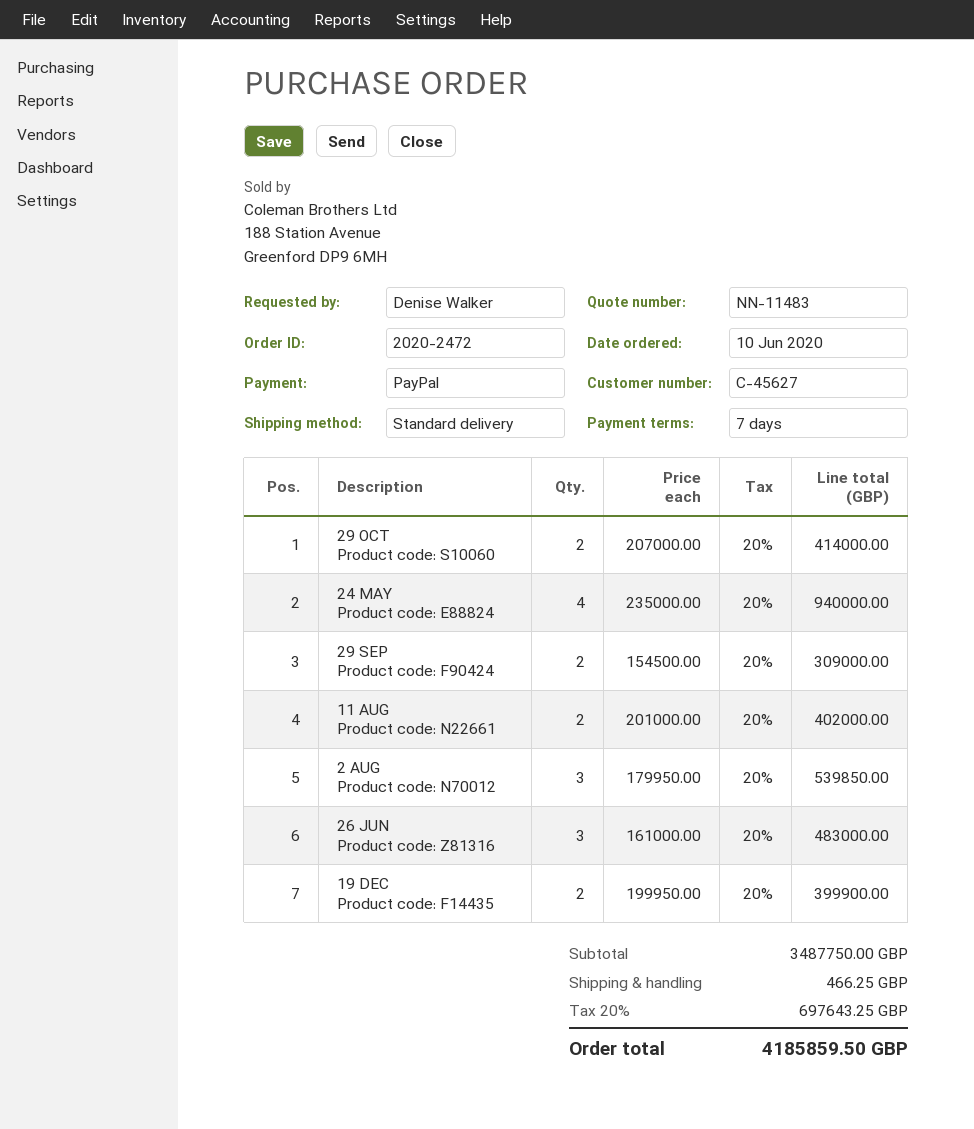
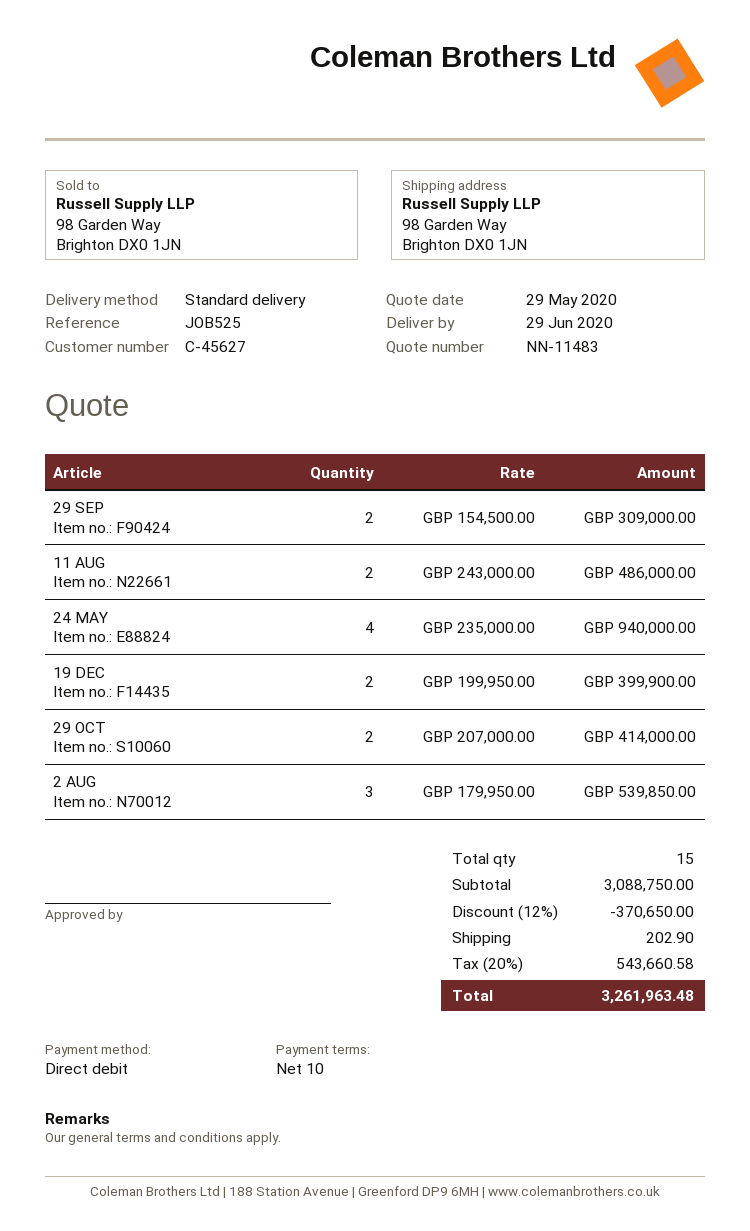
payment terms: 7 days -> 10 days
payment method: PayPal -> direct debit
11 AUG: 2 x 201000.00 = 402000.00 -> 2 x 243000.00 = 486000.00
26 JUN: 3 x 161000.00 = 483000.00 -> none
subtotal: 3487750.00 -> 3088750.00
discount: none -> 12% = 370650.00
shipping: 466.25 -> 202.90
tax: 20% = 697643.25 -> 20% = 543660.58
total: 4185859.50 -> 3261963.48

